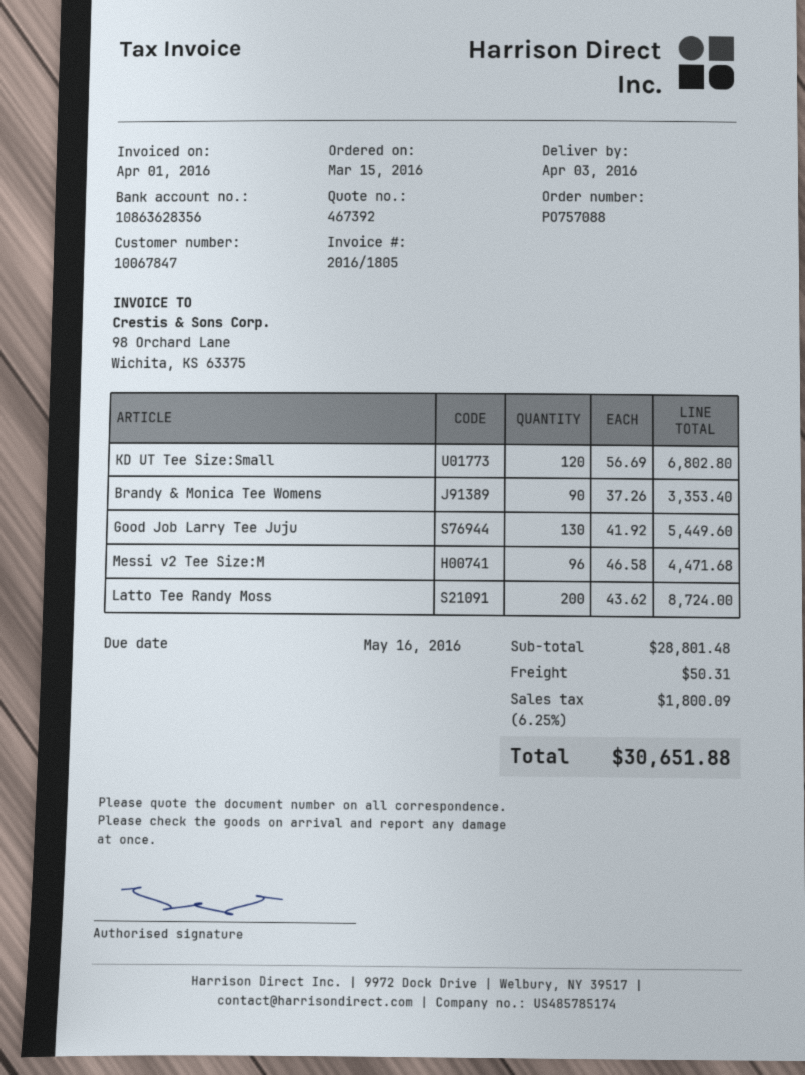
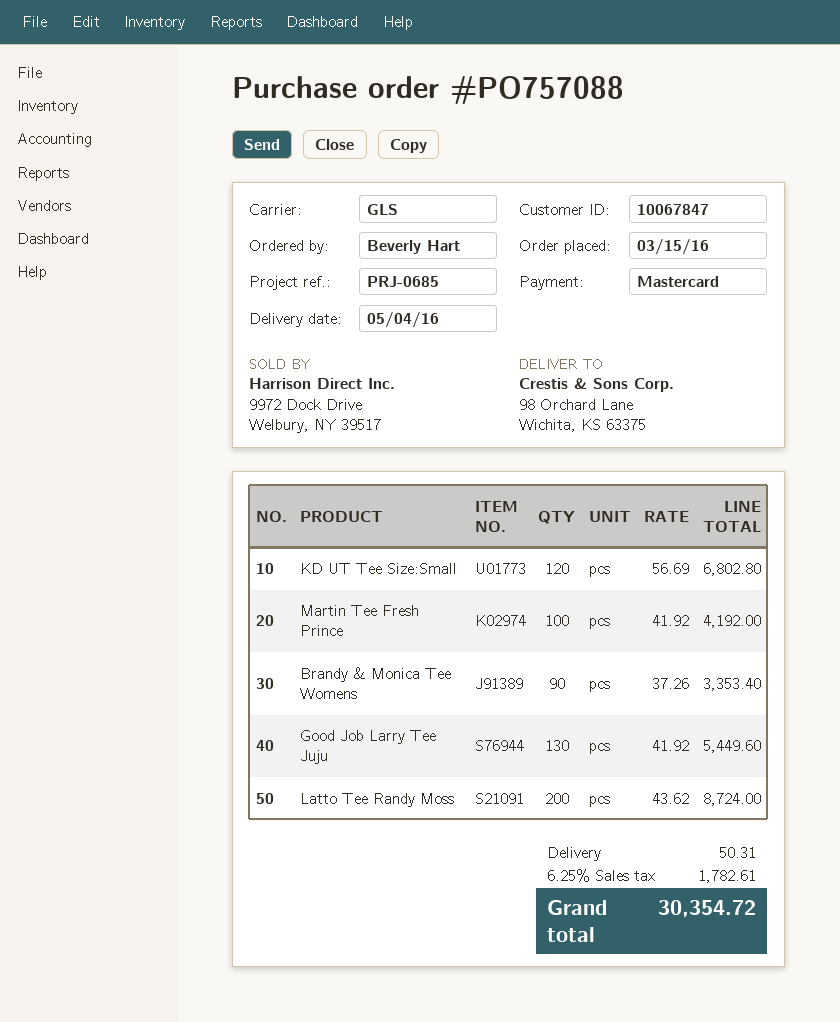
delivery date: 2016-04-03 -> 2016-05-04
Messi v2 Tee Size:M: 96 x 46.58 = 4471.68 -> none
Martin Tee Fresh Prince: none -> 100 x 41.92 = 4192.00
tax: 6.25% = 1800.09 -> 6.25% = 1782.61
total: 30651.88 -> 30354.72

